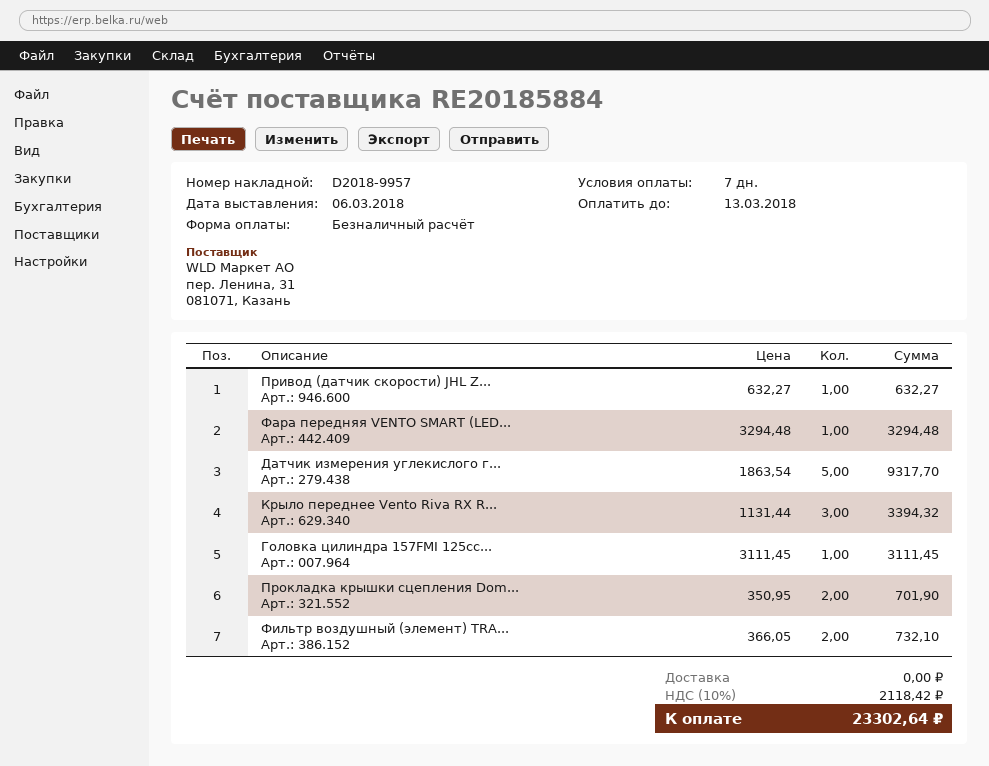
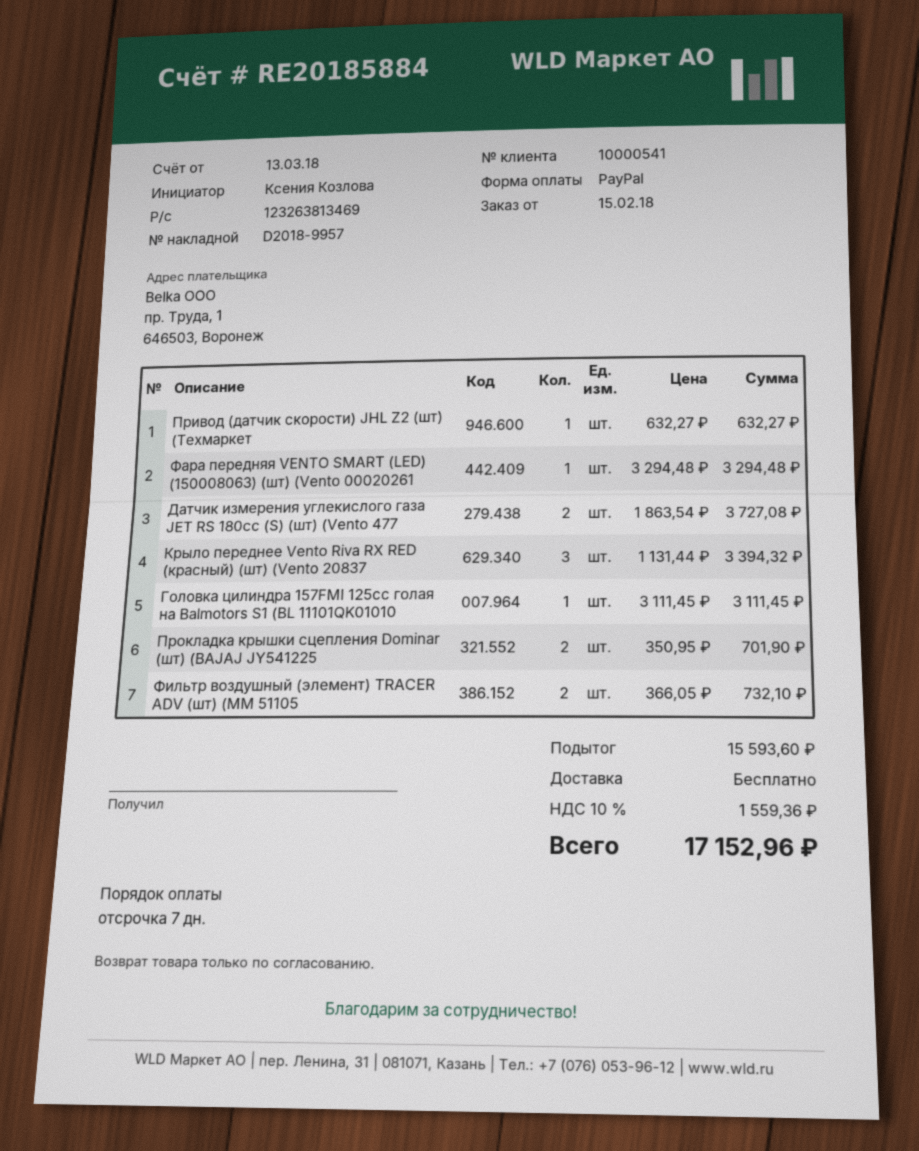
invoice date: 2018-03-06 -> 2018-03-13
payment method: bank transfer -> PayPal
Датчик измерения углекислого г...: 5 x 1863.54 = 9317.70 -> 2 x 1863.54 = 3727.08
tax: 10% = 2118.42 -> 10% = 1559.36
total: 23302.64 -> 17152.96

